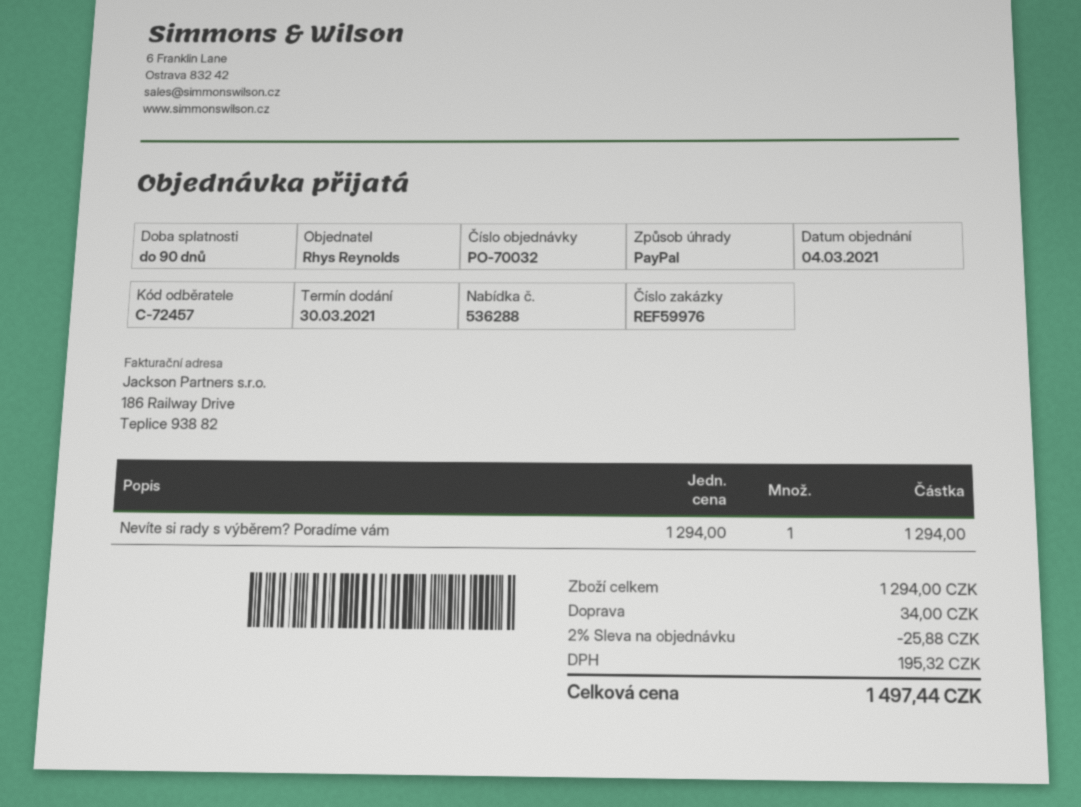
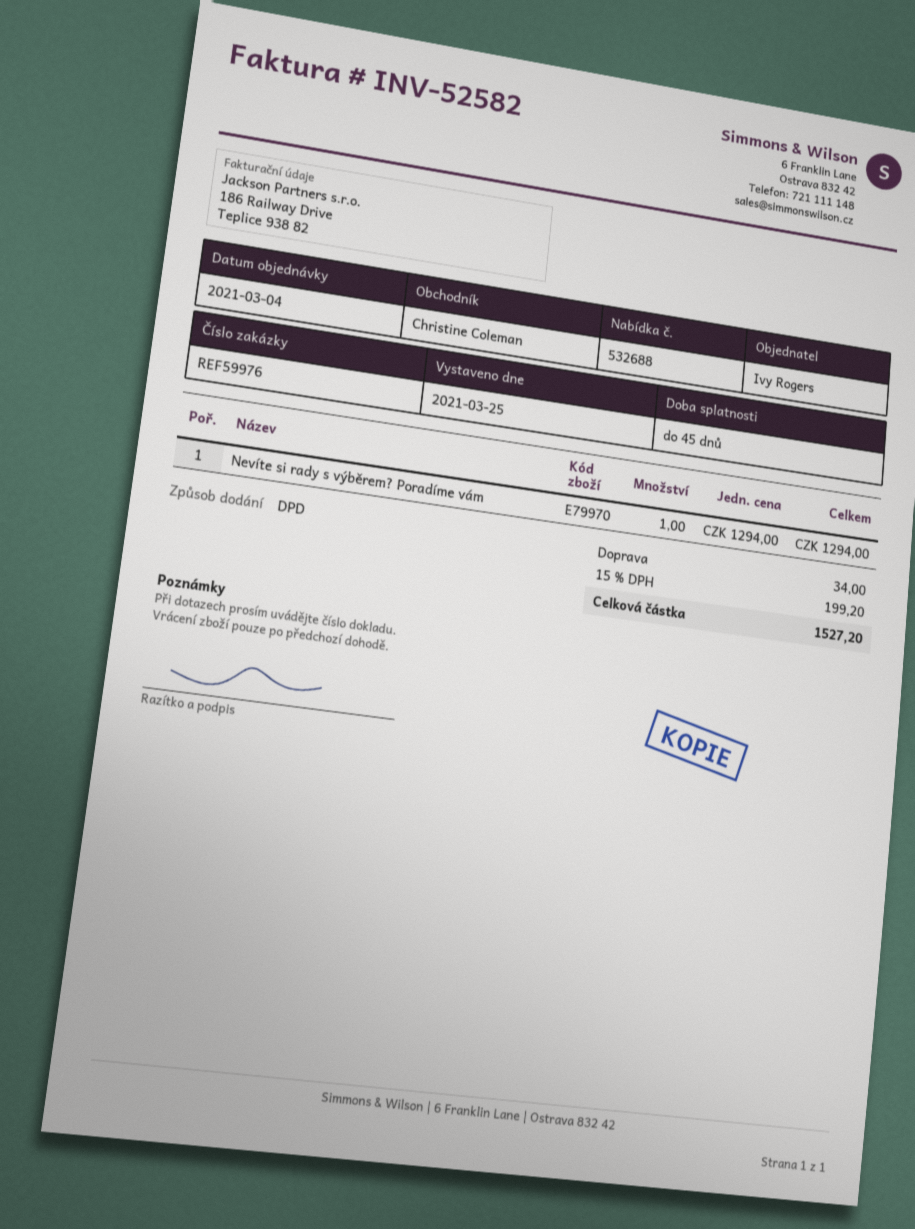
quote number: 536288 -> 532688
payment terms: 90 days -> 45 days
ordered by: Rhys Reynolds -> Ivy Rogers
discount: 2% = 25.88 -> none
tax: 195.32 -> 199.20
total: 1497.44 -> 1527.20

